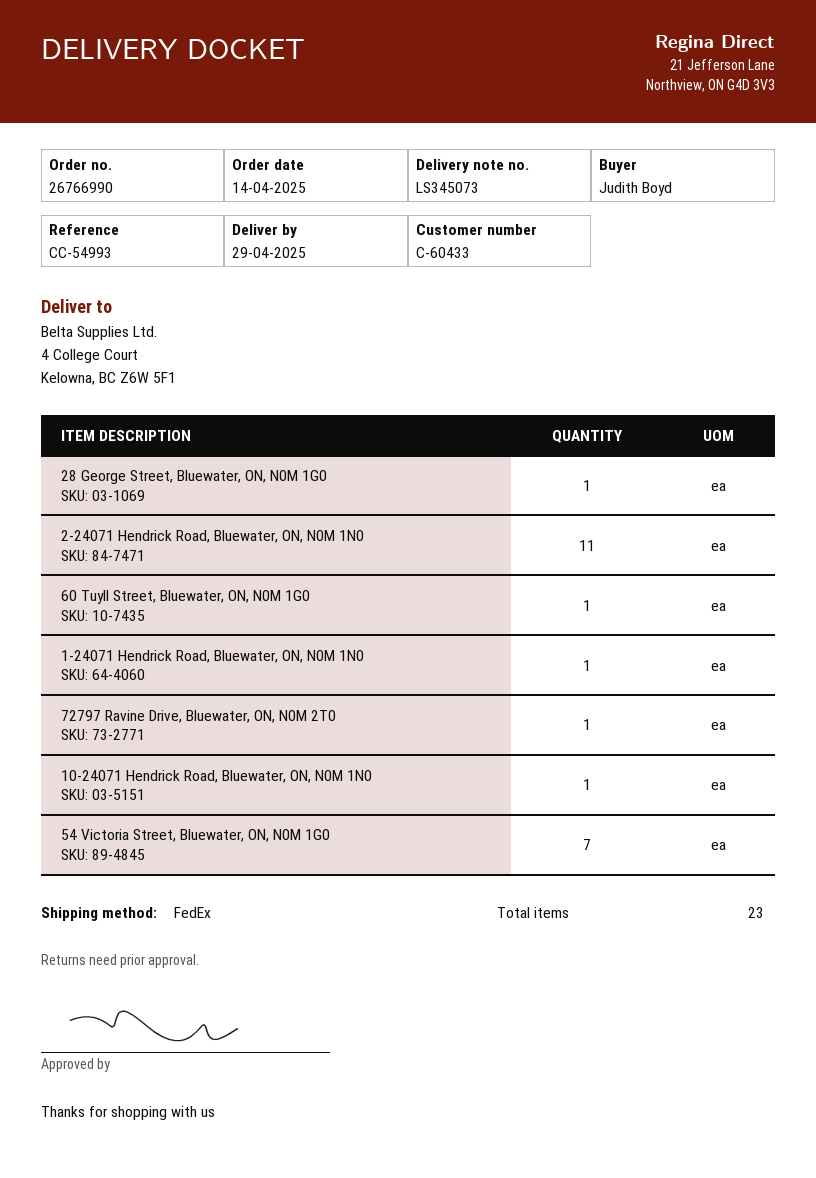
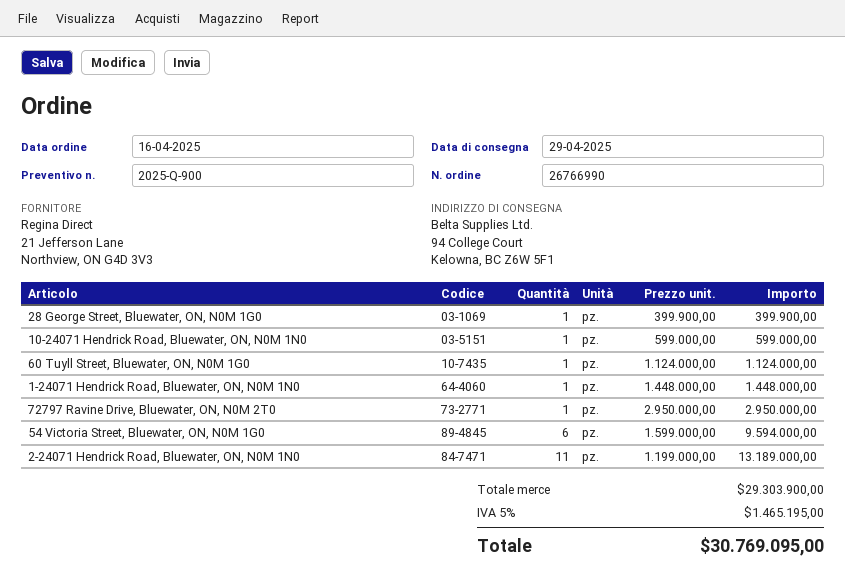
order date: 2025-04-14 -> 2025-04-16
ship to: 4 College Court, Kelowna, BC Z6W 5F1 -> 94 College Court, Kelowna, BC Z6W 5F1
54 Victoria Street, Bluewater, ON, N0M 1G0: 7 -> 6

